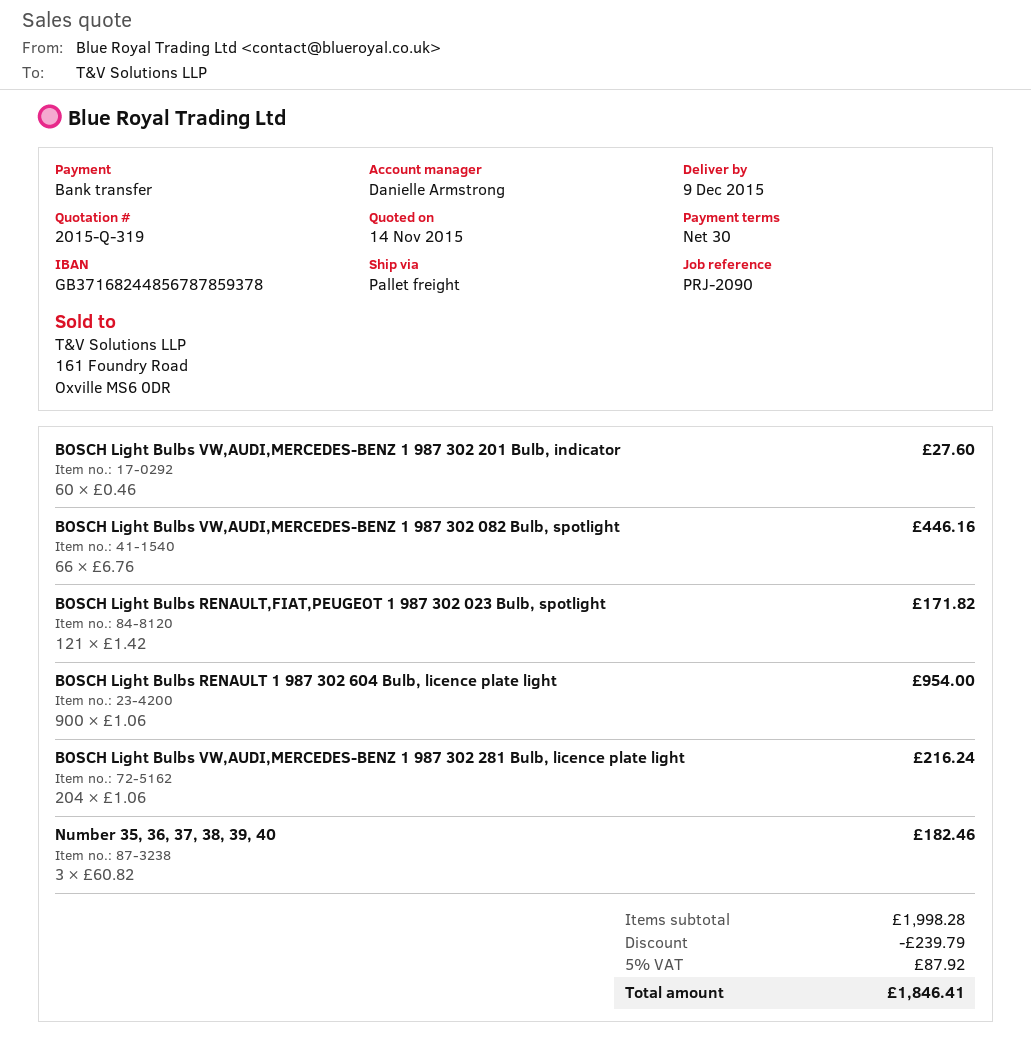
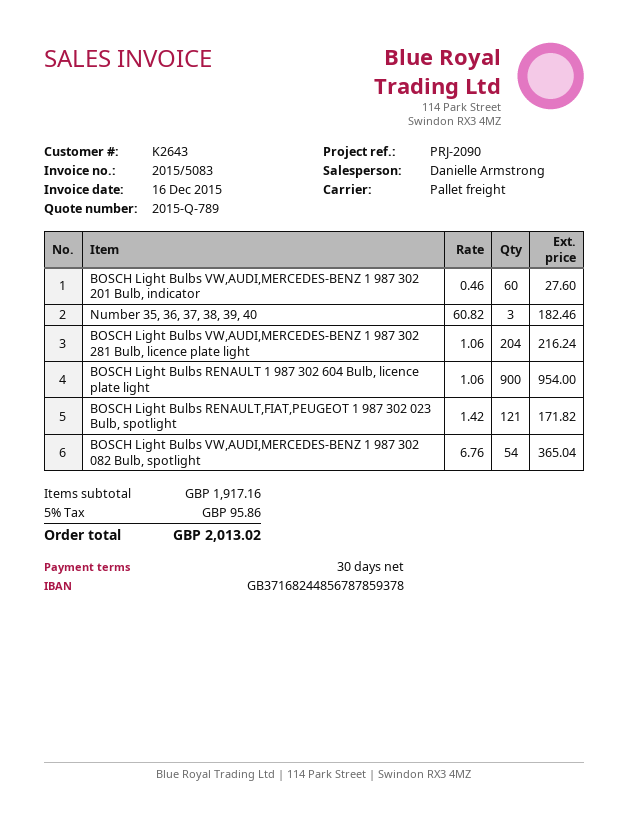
quote number: 2015-Q-319 -> 2015-Q-789
BOSCH Light Bulbs VW,AUDI,MERCEDES-BENZ 1 987 302 082 Bulb, spotlight: 66 x 6.76 = 446.16 -> 54 x 6.76 = 365.04
subtotal: 1998.28 -> 1917.16
discount: 239.79 -> none
tax: 5% = 87.92 -> 5% = 95.86
total: 1846.41 -> 2013.02

